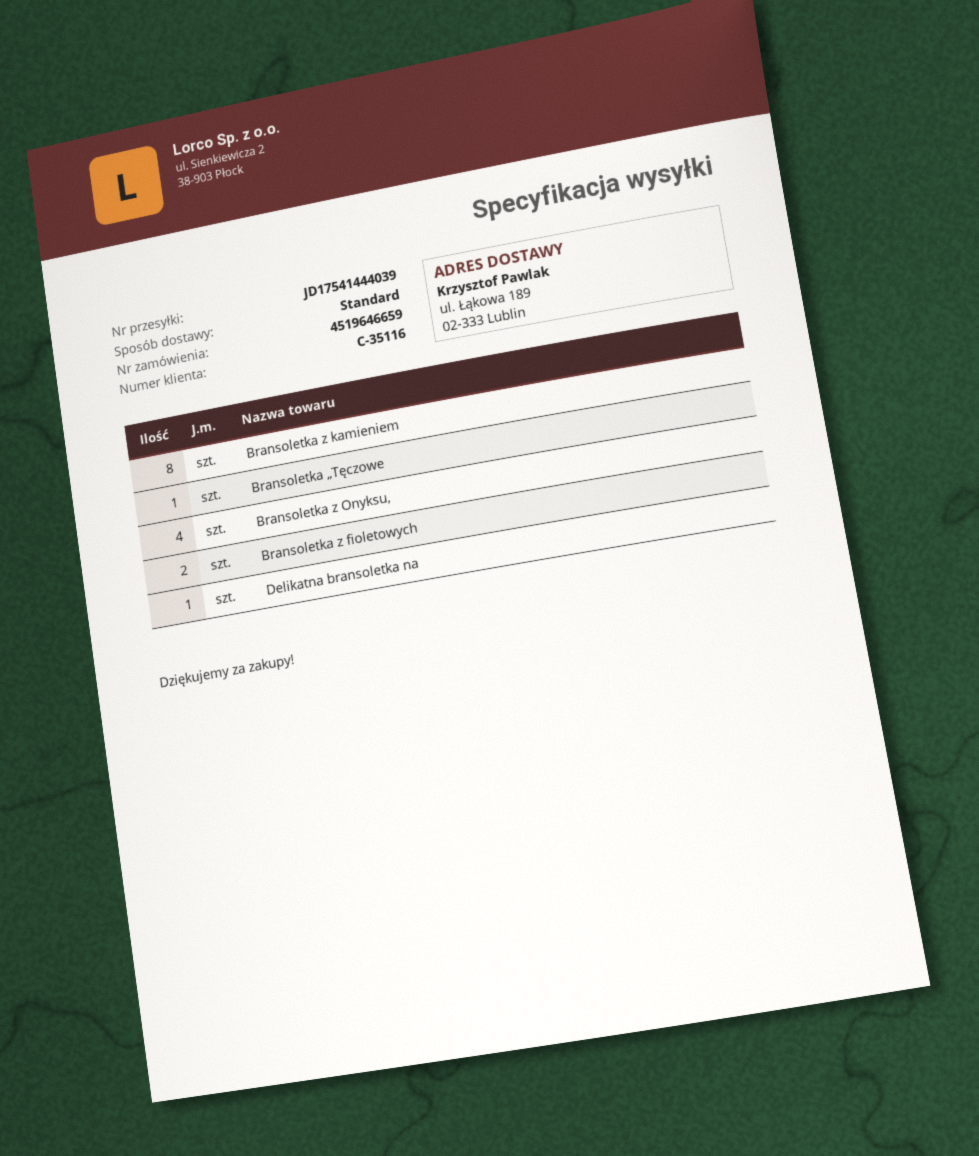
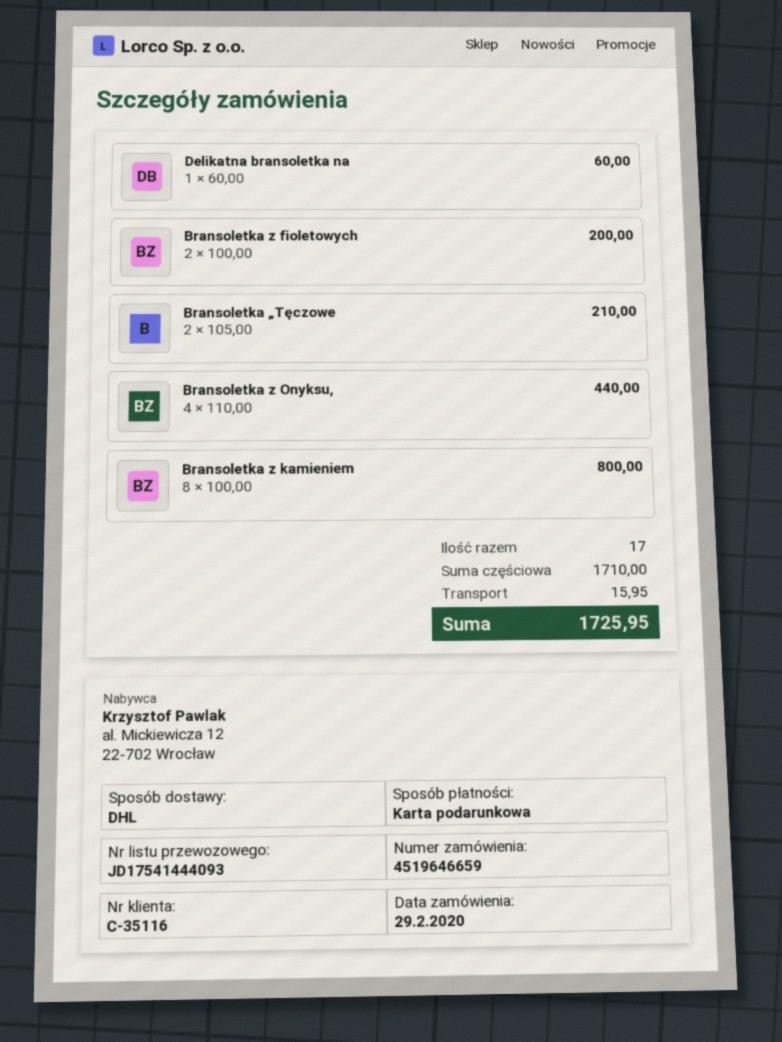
shipping method: standard -> DHL
tracking number: JD17541444039 -> JD17541444093
Bransoletka „Tęczowe: 1 -> 2

